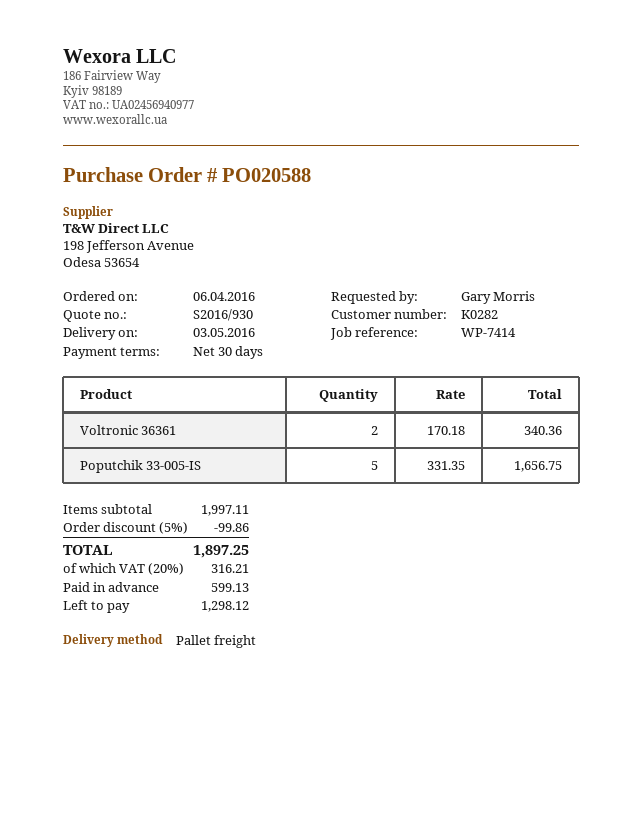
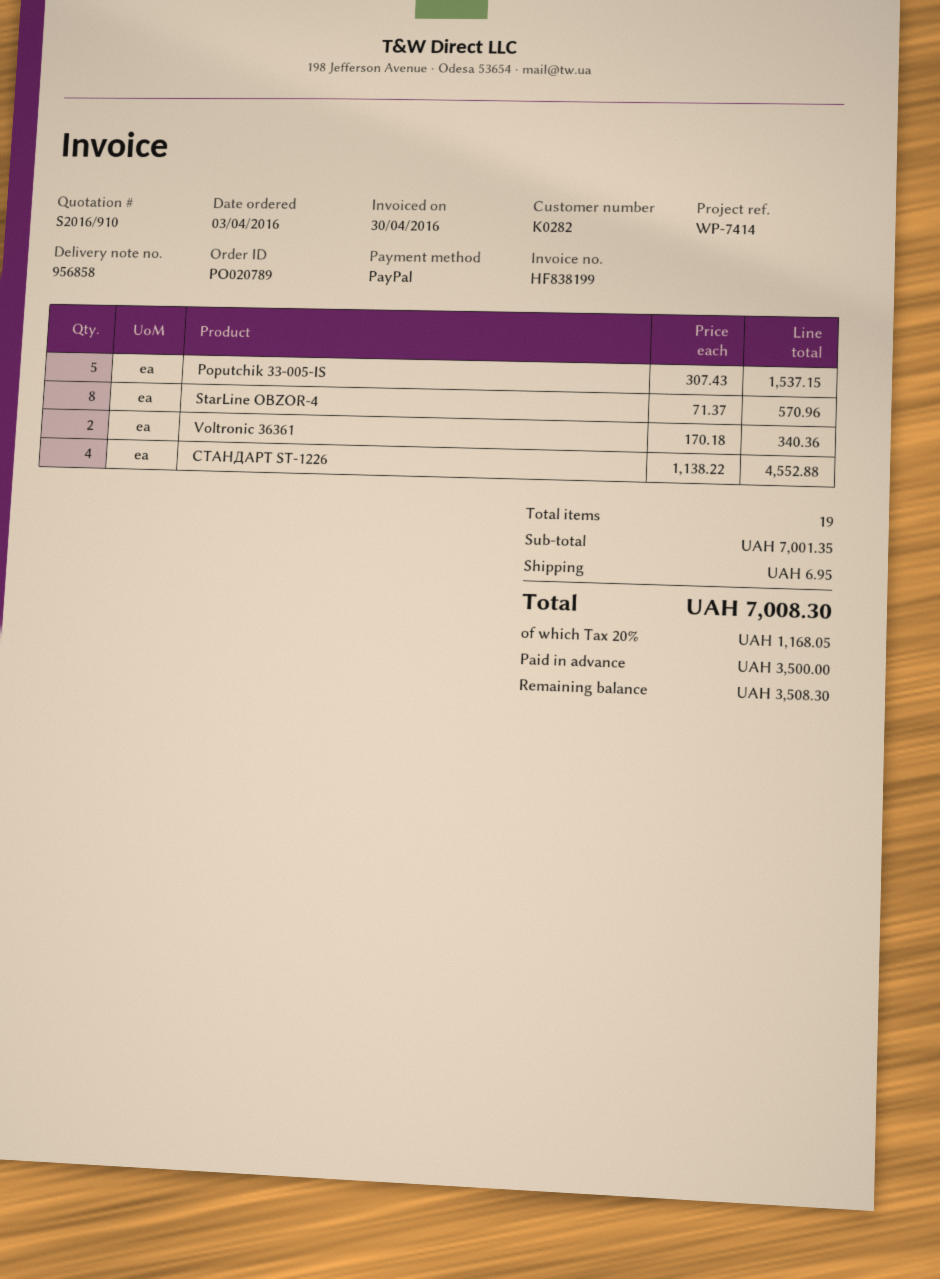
quote number: S2016/930 -> S2016/910
order number: PO020588 -> PO020789
order date: 2016-04-06 -> 2016-04-03
Poputchik 33-005-IS: 5 x 331.35 = 1656.75 -> 5 x 307.43 = 1537.15
StarLine OBZOR-4: none -> 8 x 71.37 = 570.96
СТАНДАРТ ST-1226: none -> 4 x 1138.22 = 4552.88
subtotal: 1997.11 -> 7001.35
discount: 5% = 99.86 -> none
shipping: none -> 6.95
tax: 20% = 316.21 -> 20% = 1168.05
total: 1897.25 -> 7008.30
deposit: 599.13 -> 3500.00
balance: 1298.12 -> 3508.30

